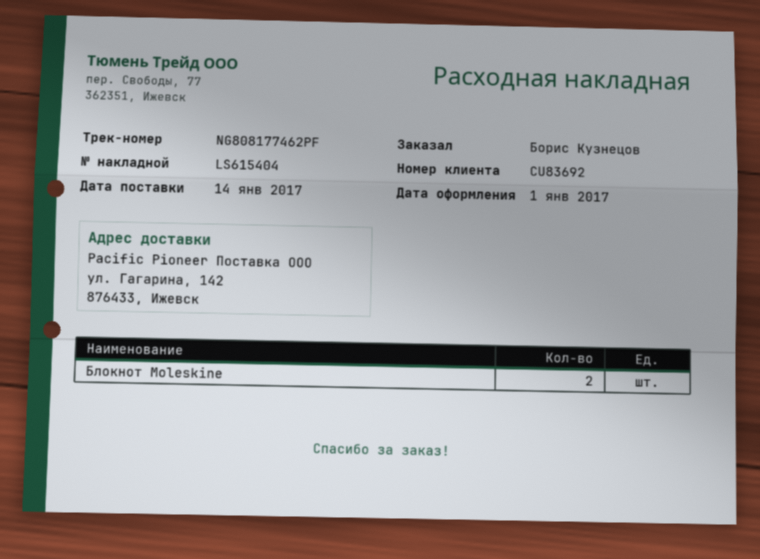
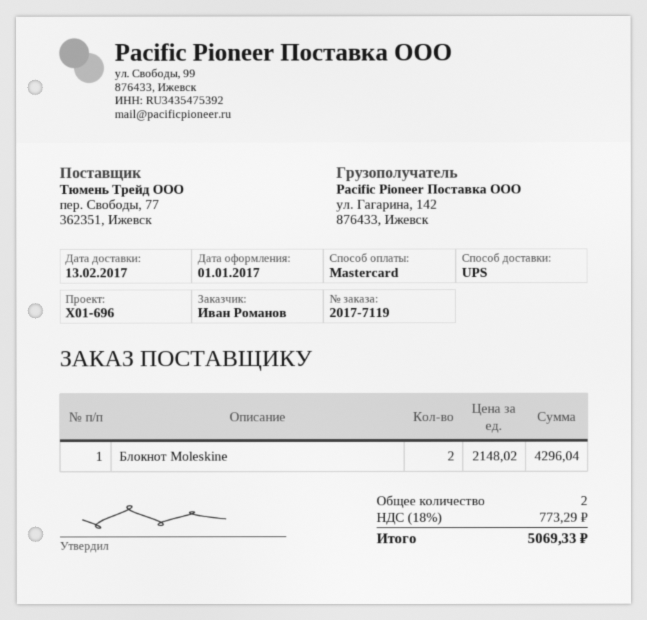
delivery date: 2017-01-14 -> 2017-02-13
ordered by: Борис Кузнецов -> Иван Романов

